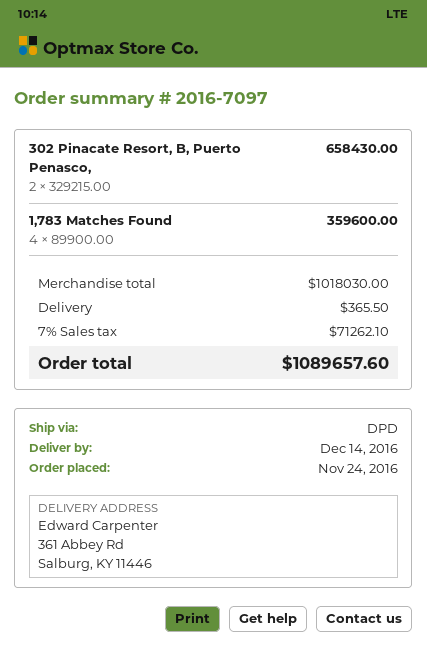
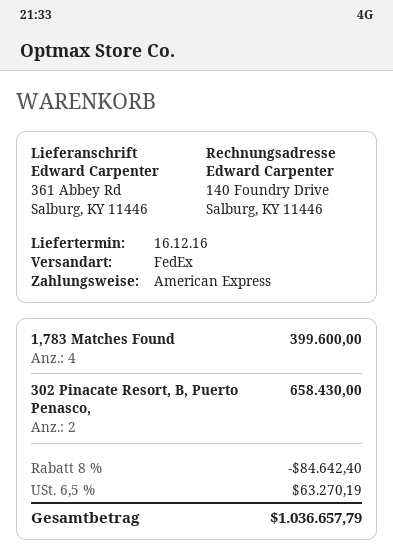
delivery date: 2016-12-14 -> 2016-12-16
shipping method: DPD -> FedEx
1,783 Matches Found: 4 for 359600.00 -> 4 for 399600.00
discount: none -> 8% = 84642.40
shipping: 365.50 -> none
tax: 7% = 71262.10 -> 6.5% = 63270.19
total: 1089657.60 -> 1036657.79

